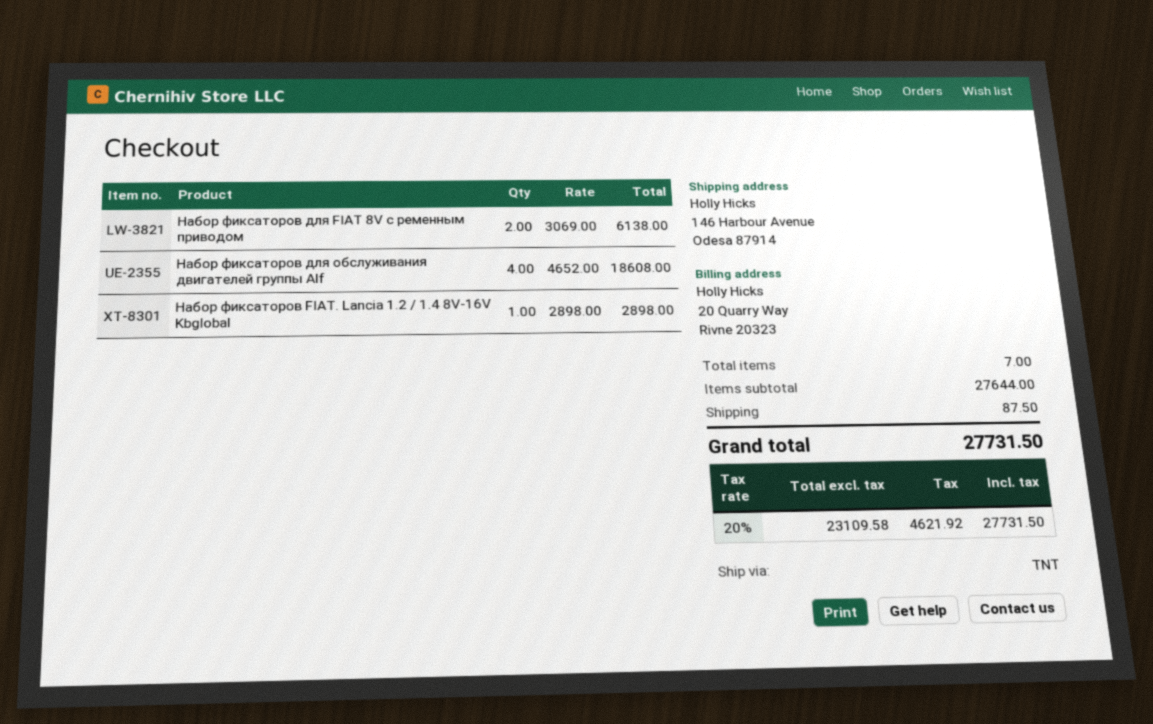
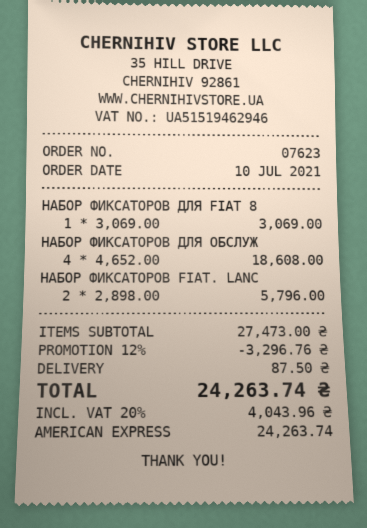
Набор фиксаторов для FIAT 8V с ременным приводом: 2 x 3069.00 = 6138.00 -> 1 x 3069.00 = 3069.00
Набор фиксаторов FIAT. Lancia 1.2 / 1.4 8V-16V Kbglobal: 1 x 2898.00 = 2898.00 -> 2 x 2898.00 = 5796.00
subtotal: 27644.00 -> 27473.00
discount: none -> 12% = 3296.76
tax: 20% = 4621.92 -> 20% = 4043.96
total: 27731.50 -> 24263.74

